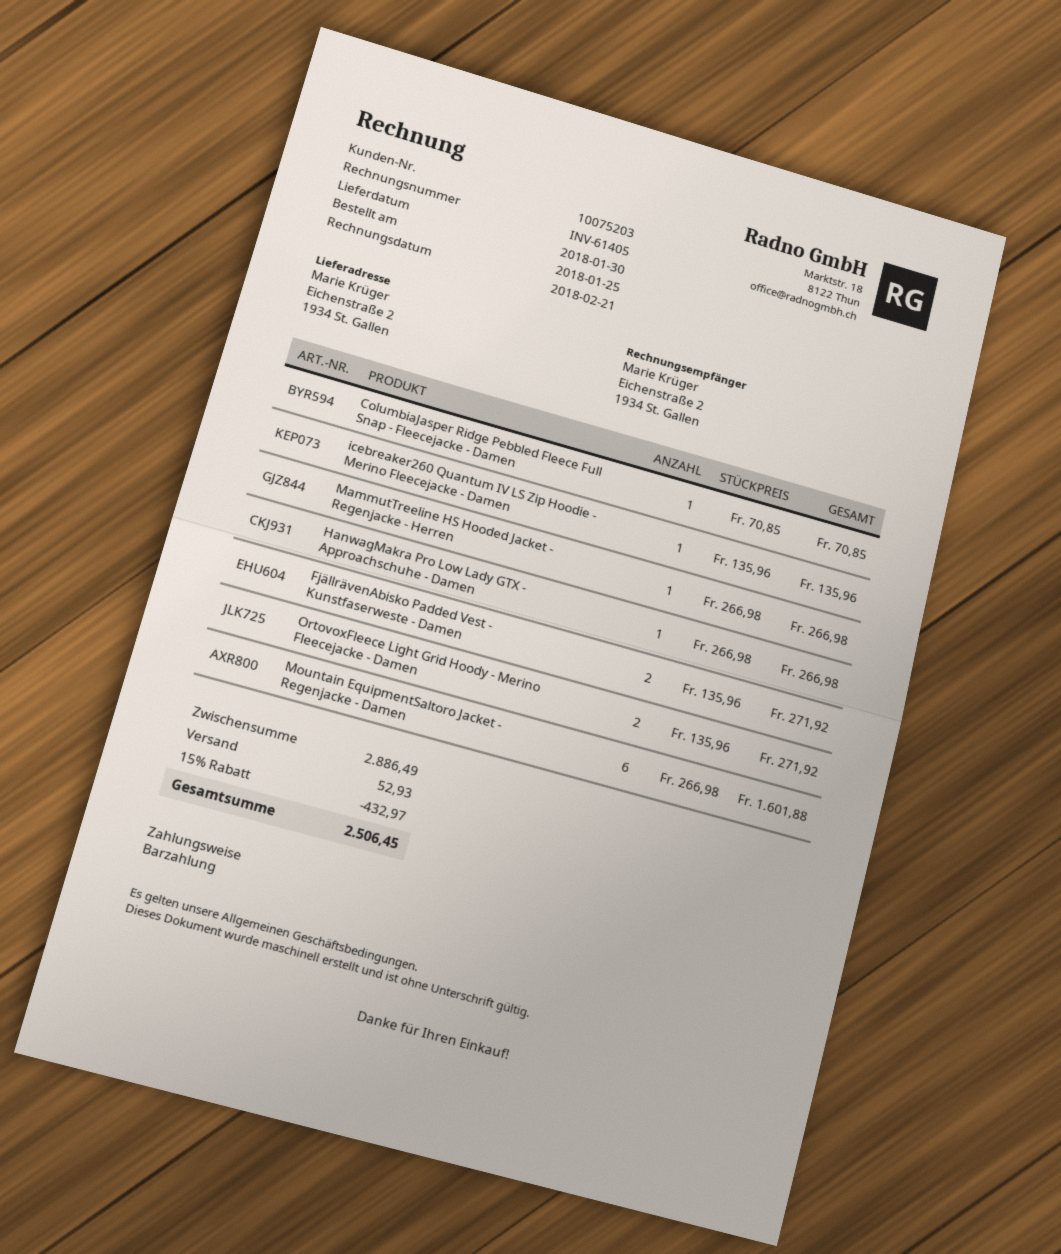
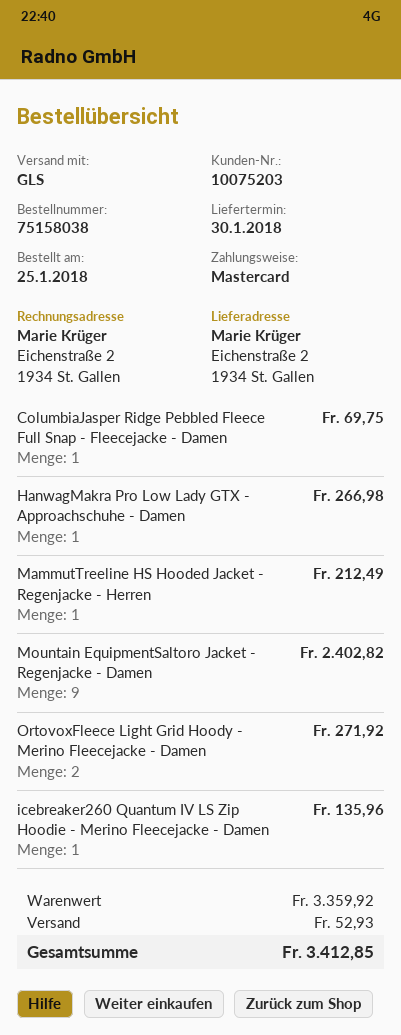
payment method: cash -> Mastercard
ColumbiaJasper Ridge Pebbled Fleece Full Snap - Fleecejacke - Damen: 1 for 70.85 -> 1 for 69.75
MammutTreeline HS Hooded Jacket - Regenjacke - Herren: 1 for 266.98 -> 1 for 212.49
FjällrävenAbisko Padded Vest - Kunstfaserweste - Damen: 2 for 271.92 -> none
Mountain EquipmentSaltoro Jacket - Regenjacke - Damen: 6 for 1601.88 -> 9 for 2402.82
subtotal: 2886.49 -> 3359.92
discount: 15% = 432.97 -> none
total: 2506.45 -> 3412.85

